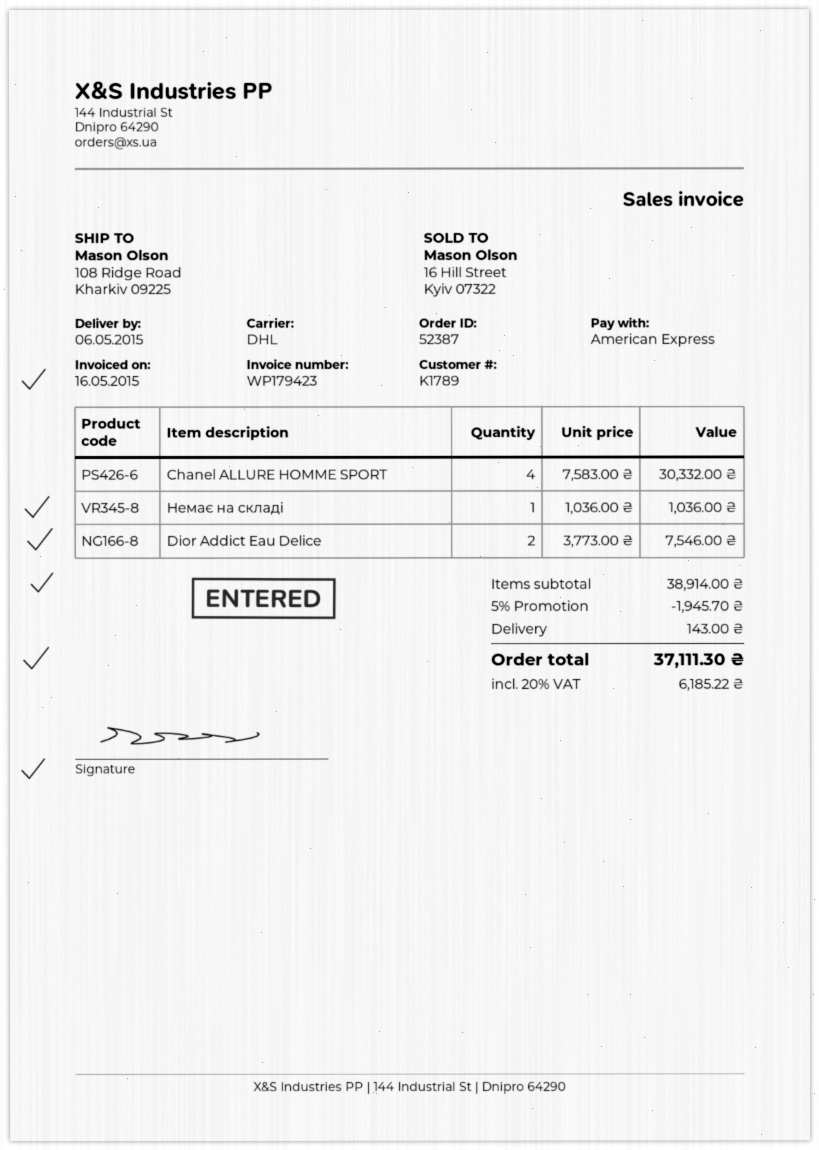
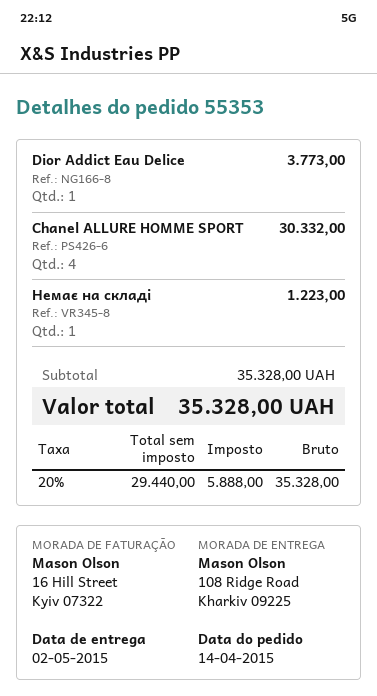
order number: 52387 -> 55353
delivery date: 2015-05-06 -> 2015-05-02
Немає на складі: 1 for 1036.00 -> 1 for 1223.00
Dior Addict Eau Delice: 2 for 7546.00 -> 1 for 3773.00
subtotal: 38914.00 -> 35328.00
discount: 5% = 1945.70 -> none
shipping: 143.00 -> none
tax: 20% = 6185.22 -> 20% = 5888.00
total: 37111.30 -> 35328.00

